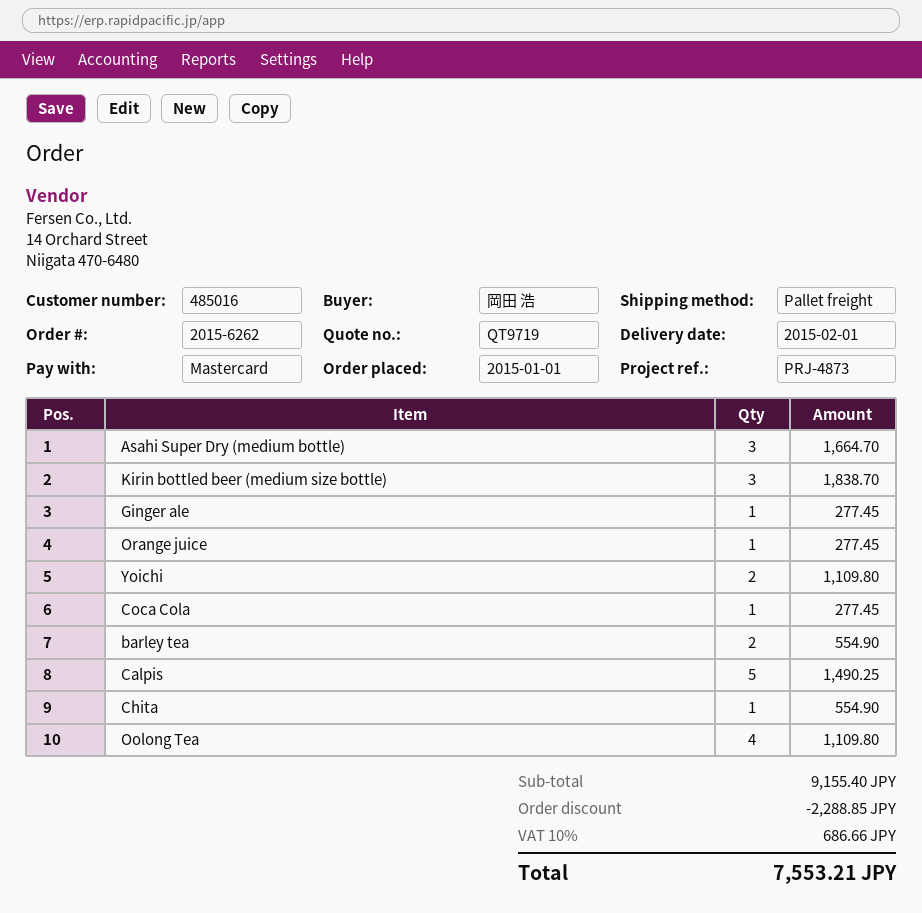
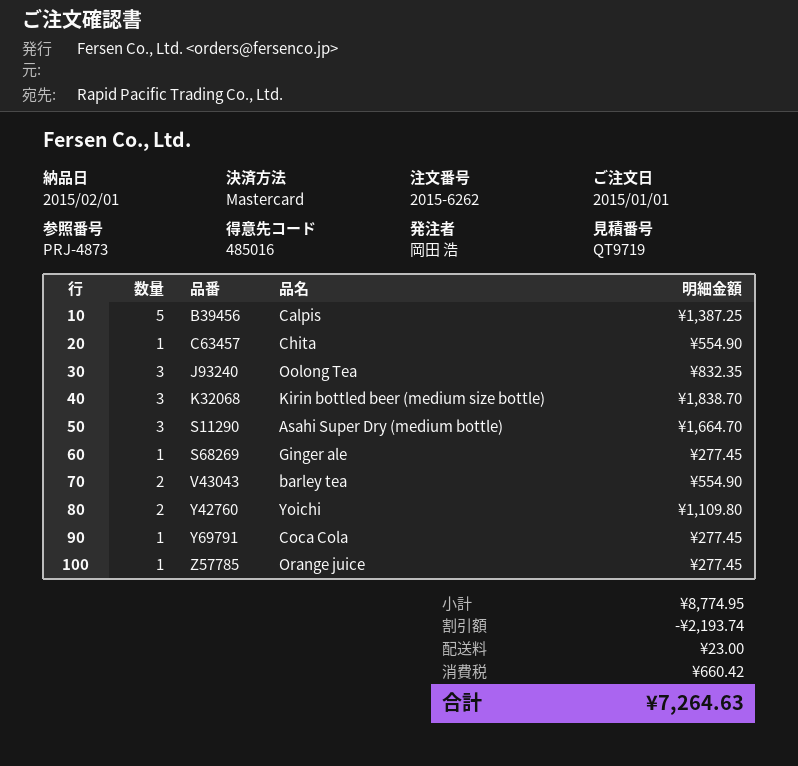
Calpis: 5 for 1490.25 -> 5 for 1387.25
Oolong Tea: 4 for 1109.80 -> 3 for 832.35
subtotal: 9155.40 -> 8774.95
discount: 2288.85 -> 2193.74
shipping: none -> 23.00
tax: 686.66 -> 660.42
total: 7553.21 -> 7264.63

